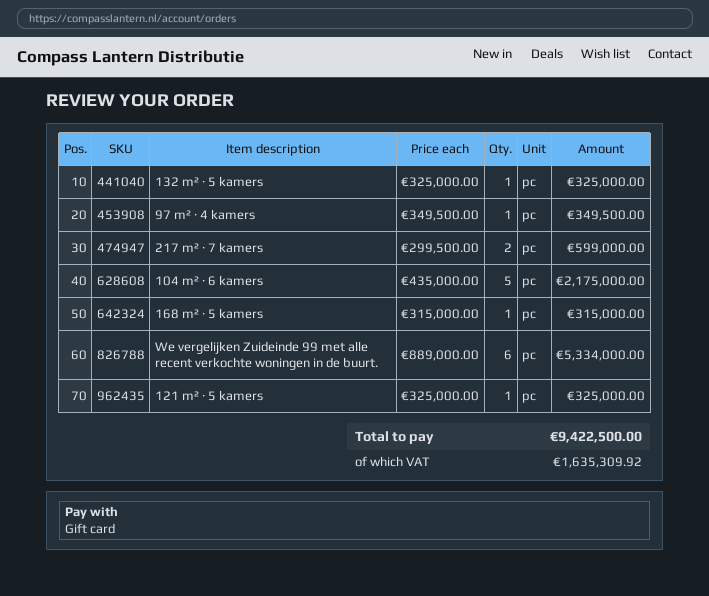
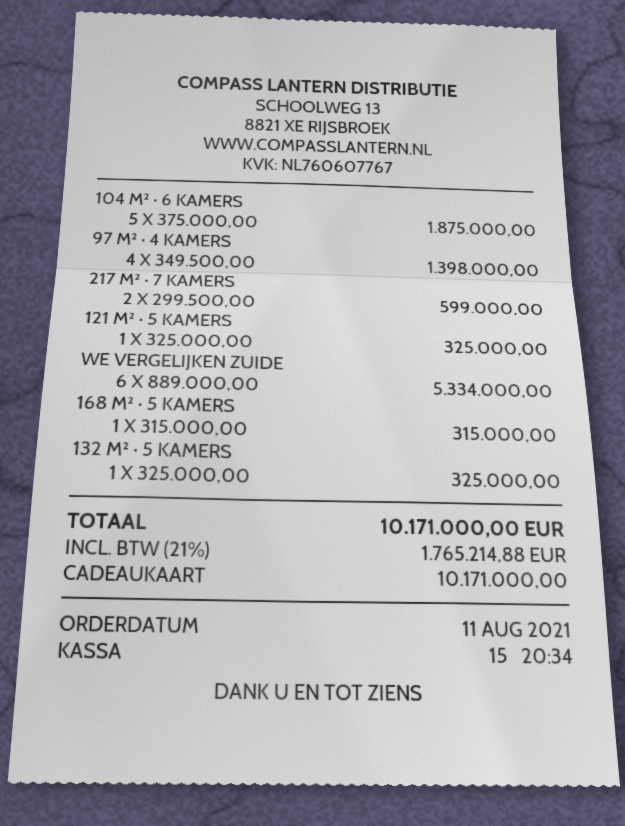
97 m² · 4 kamers: 1 x 349500.00 = 349500.00 -> 4 x 349500.00 = 1398000.00
104 m² · 6 kamers: 5 x 435000.00 = 2175000.00 -> 5 x 375000.00 = 1875000.00
tax: 1635309.92 -> 1765214.88
total: 9422500.00 -> 10171000.00

